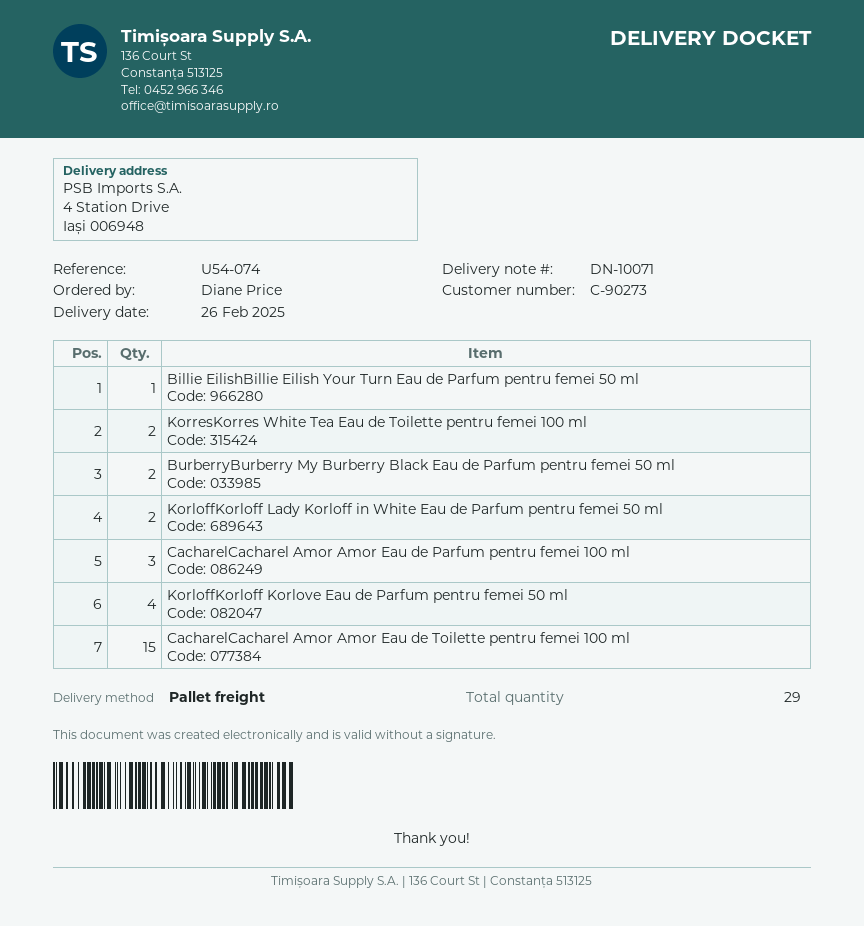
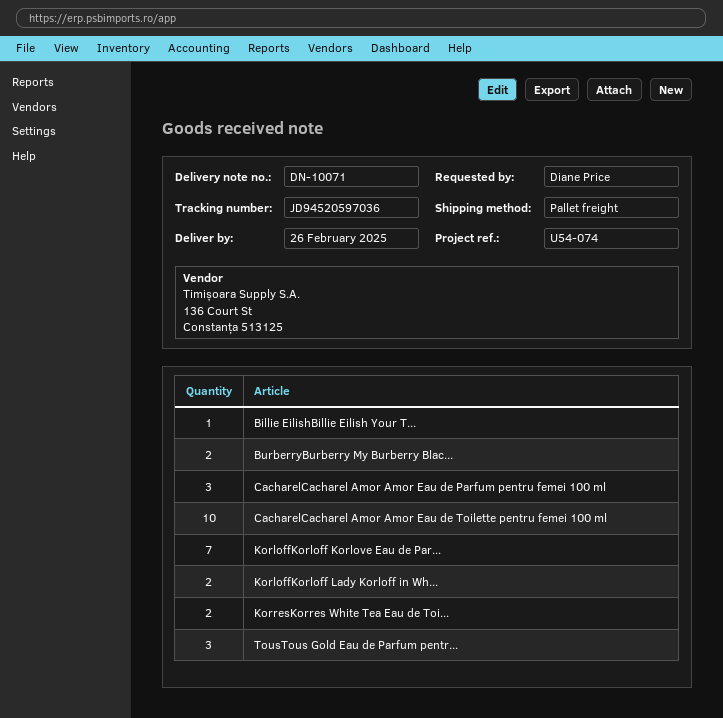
KorloffKorloff Korlove Eau de Parfum pentru femei 50 ml: 4 -> 7
CacharelCacharel Amor Amor Eau de Toilette pentru femei 100 ml: 15 -> 10
TousTous Gold Eau de Parfum pentr...: none -> 3

